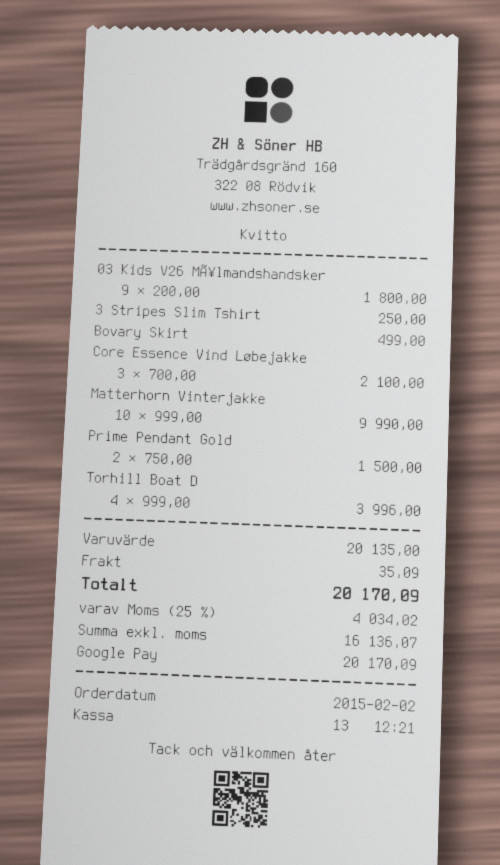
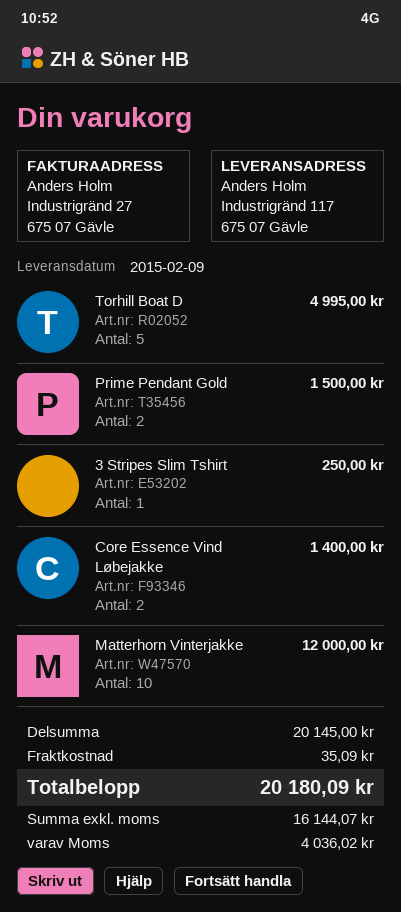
03 Kids V26 MÃ¥lmandshandsker: 9 for 1800.00 -> none
Bovary Skirt: 1 for 499.00 -> none
Core Essence Vind Løbejakke: 3 for 2100.00 -> 2 for 1400.00
Matterhorn Vinterjakke: 10 for 9990.00 -> 10 for 12000.00
Torhill Boat D: 4 for 3996.00 -> 5 for 4995.00
subtotal: 20135.00 -> 20145.00
net: 16136.07 -> 16144.07
tax: 4034.02 -> 4036.02
total: 20170.09 -> 20180.09

